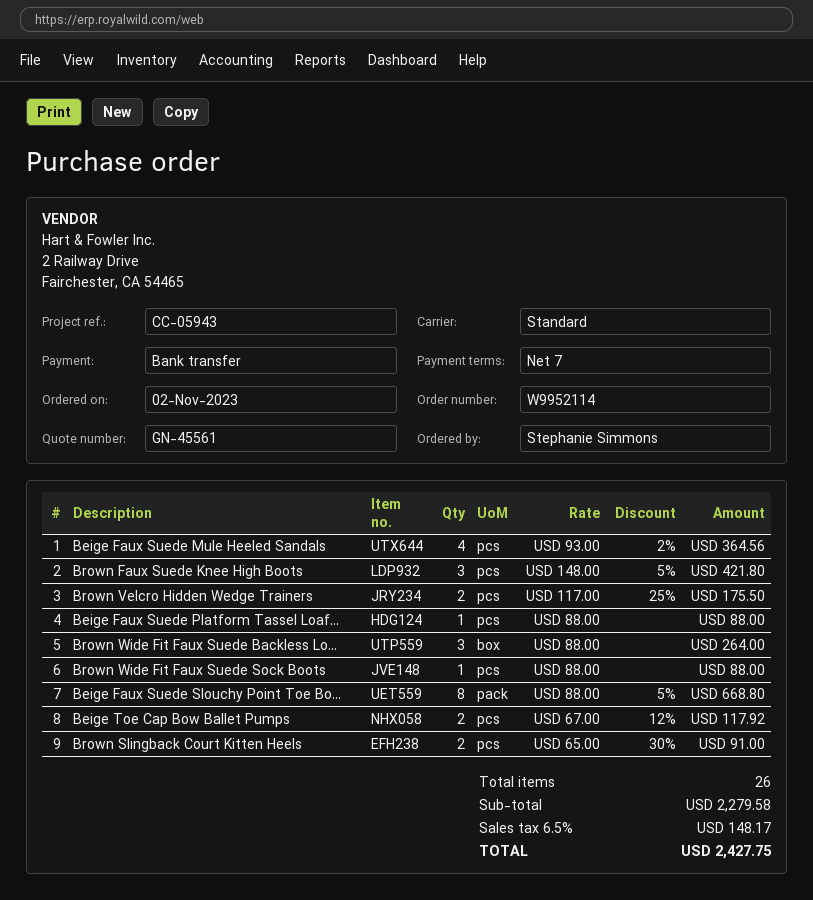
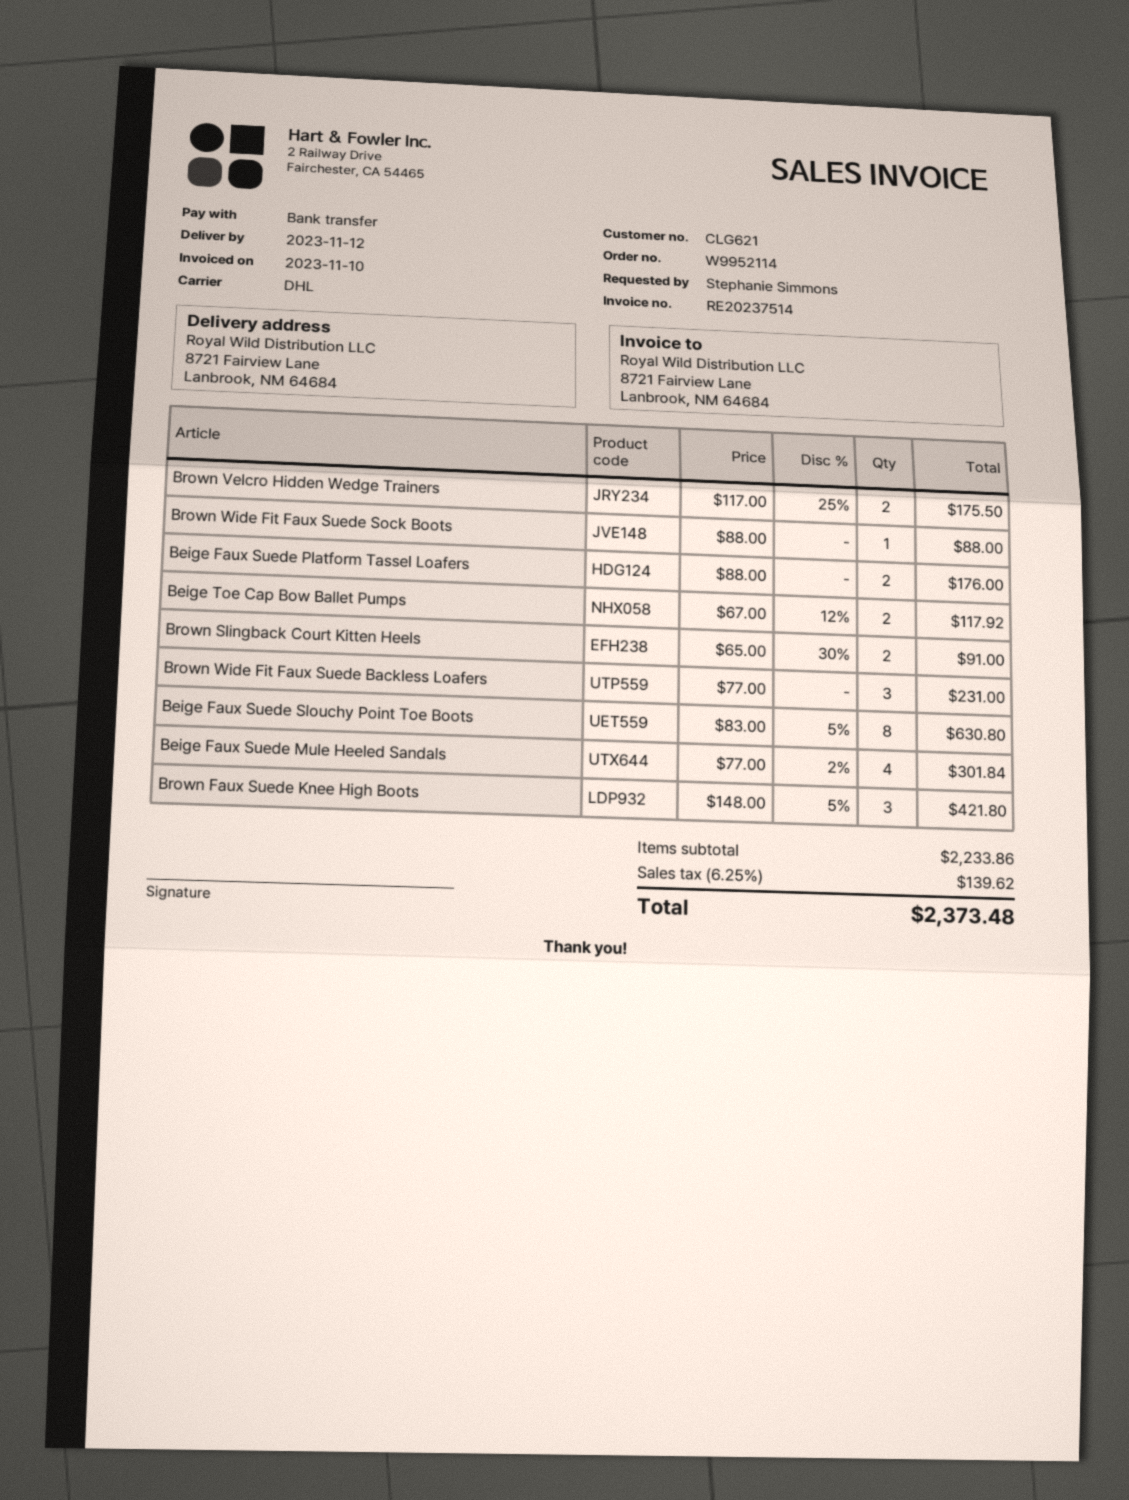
shipping method: standard -> DHL
Beige Faux Suede Mule Heeled Sandals: 4 x 93.00 - 2% = 364.56 -> 4 x 77.00 - 2% = 301.84
Beige Faux Suede Platform Tassel Loaf...: 1 x 88.00 = 88.00 -> 2 x 88.00 = 176.00
Brown Wide Fit Faux Suede Backless Lo...: 3 x 88.00 = 264.00 -> 3 x 77.00 = 231.00
Beige Faux Suede Slouchy Point Toe Bo...: 8 x 88.00 - 5% = 668.80 -> 8 x 83.00 - 5% = 630.80
subtotal: 2279.58 -> 2233.86
tax: 6.5% = 148.17 -> 6.25% = 139.62
total: 2427.75 -> 2373.48

